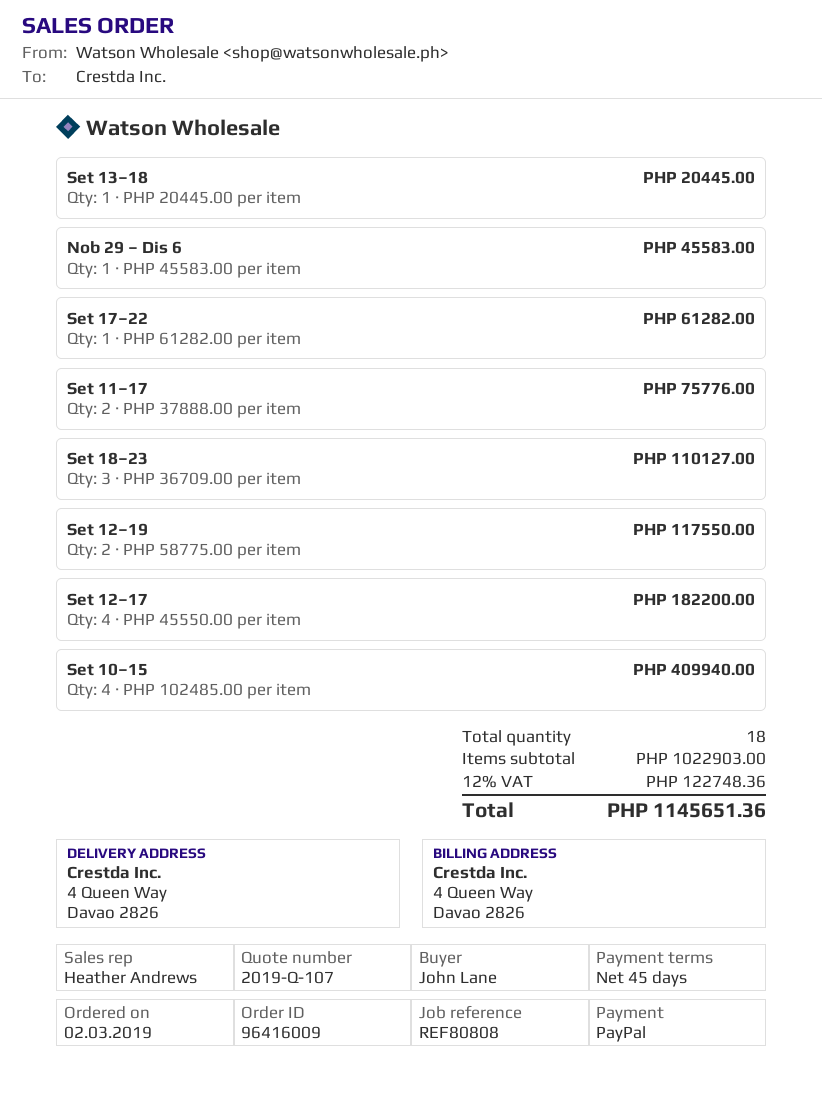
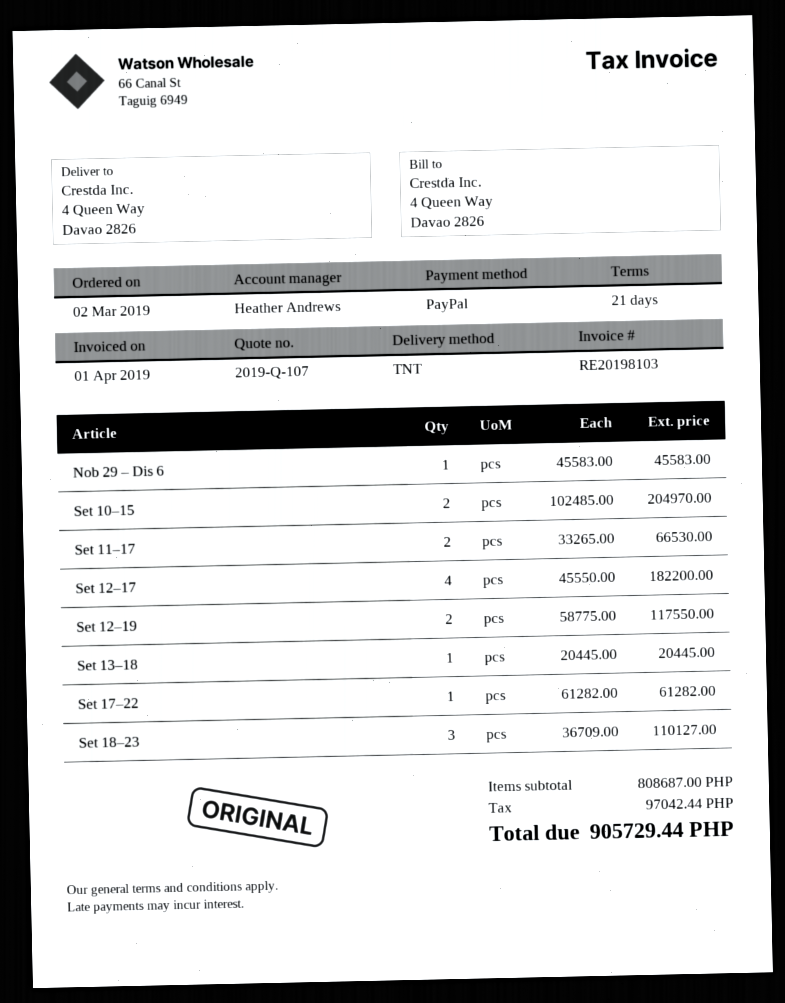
payment terms: 45 days -> 21 days
Set 11–17: 2 x 37888.00 = 75776.00 -> 2 x 33265.00 = 66530.00
Set 10–15: 4 x 102485.00 = 409940.00 -> 2 x 102485.00 = 204970.00
subtotal: 1022903.00 -> 808687.00
tax: 122748.36 -> 97042.44
total: 1145651.36 -> 905729.44

